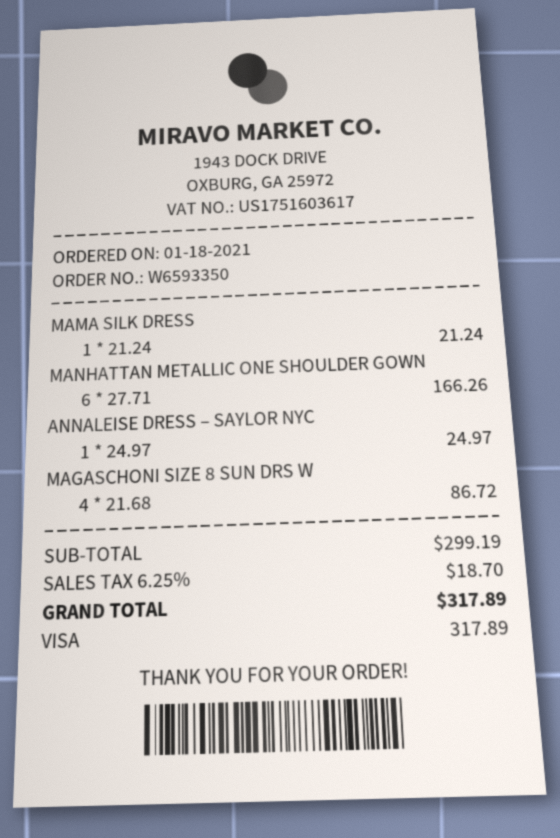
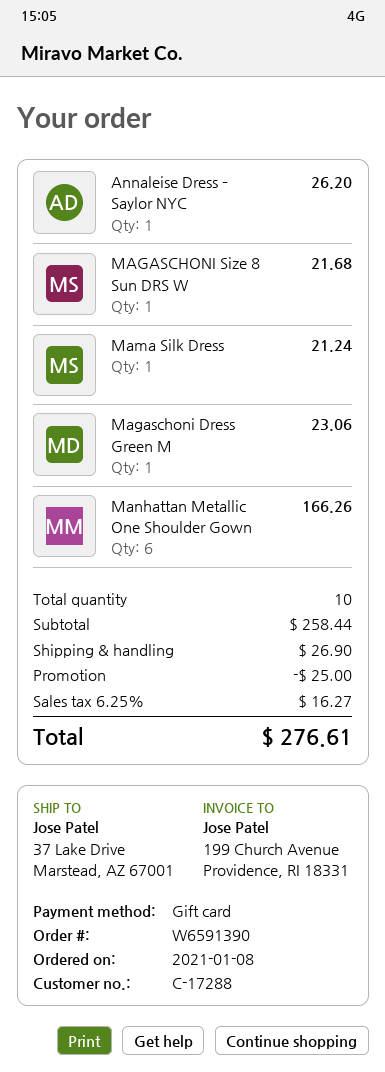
order number: W6593350 -> W6591390
order date: 2021-01-18 -> 2021-01-08
payment method: Visa -> gift card
ANNALEISE DRESS – SAYLOR NYC: 1 for 24.97 -> 1 for 26.20
MAGASCHONI SIZE 8 SUN DRS W: 4 for 86.72 -> 1 for 21.68
Magaschoni Dress Green M: none -> 1 for 23.06
subtotal: 299.19 -> 258.44
discount: none -> 25.00
shipping: none -> 26.90
tax: 6.25% = 18.70 -> 6.25% = 16.27
total: 317.89 -> 276.61

